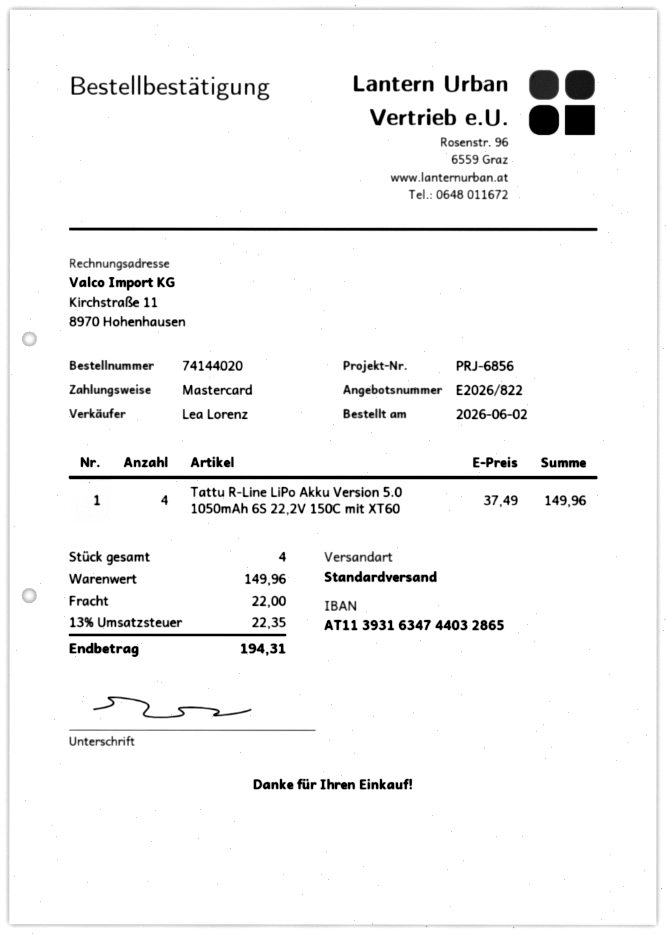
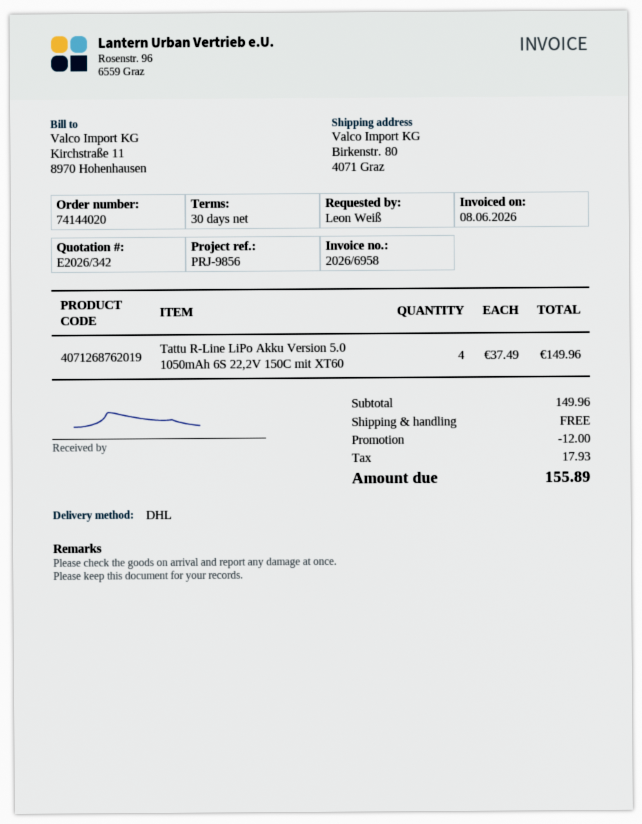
quote number: E2026/822 -> E2026/342
reference: PRJ-6856 -> PRJ-9856
shipping method: standard -> DHL
discount: none -> 12.00
shipping: 22.00 -> 0.00
tax: 22.35 -> 17.93
total: 194.31 -> 155.89

